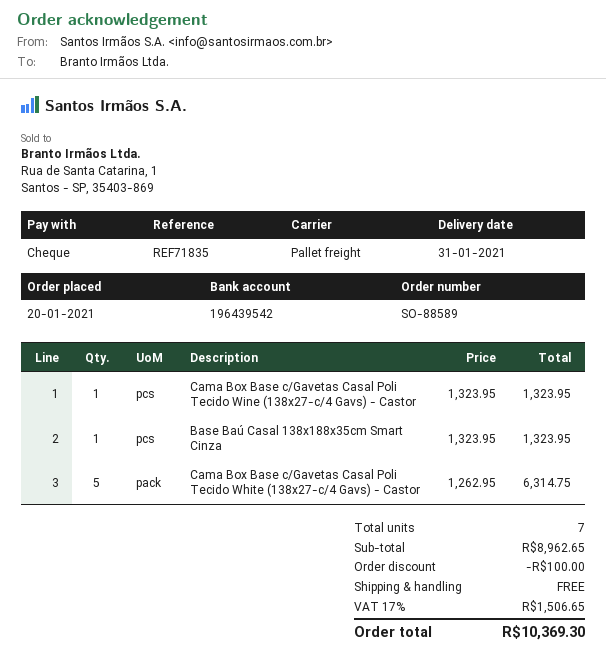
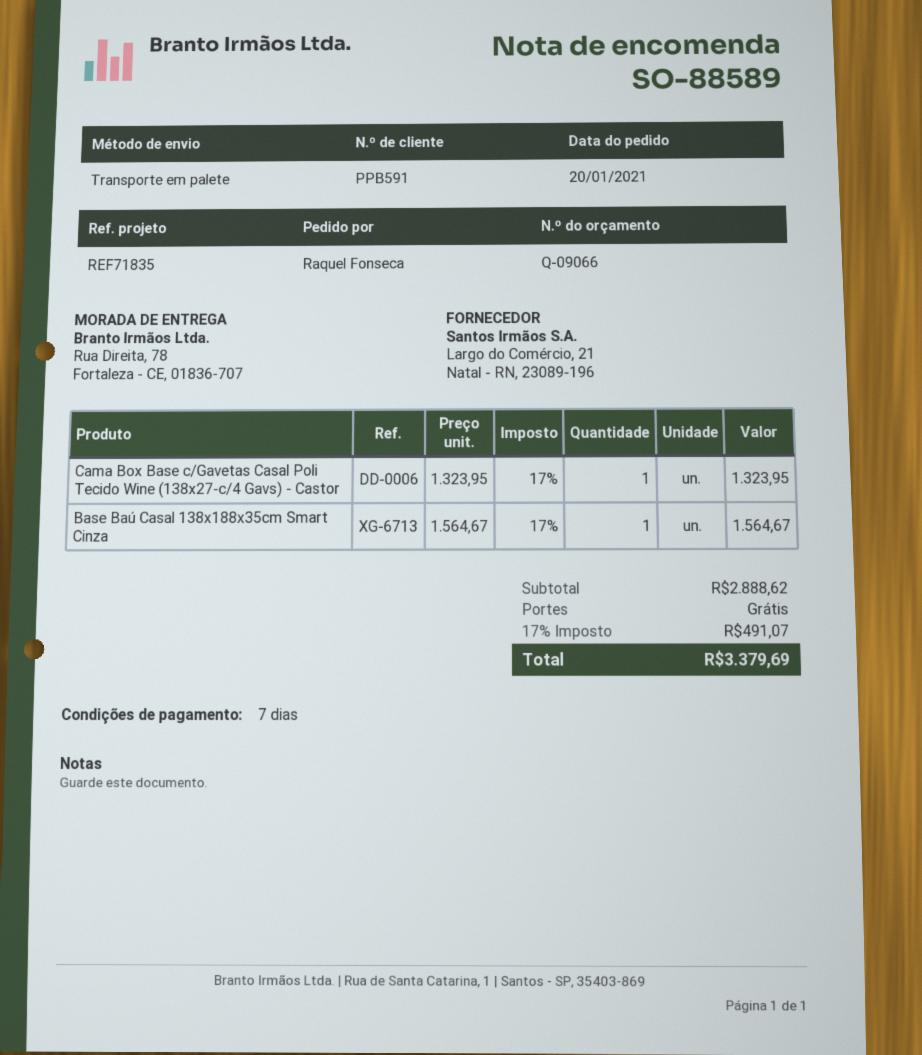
Base Baú Casal 138x188x35cm Smart Cinza: 1 x 1323.95 = 1323.95 -> 1 x 1564.67 = 1564.67
Cama Box Base c/Gavetas Casal Poli Tecido White (138x27-c/4 Gavs) - Castor: 5 x 1262.95 = 6314.75 -> none
subtotal: 8962.65 -> 2888.62
discount: 100.00 -> none
tax: 17% = 1506.65 -> 17% = 491.07
total: 10369.30 -> 3379.69

